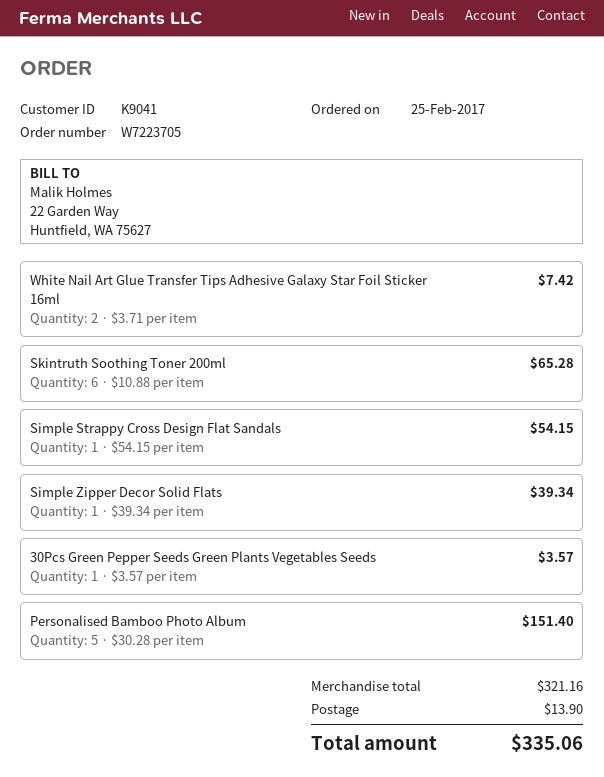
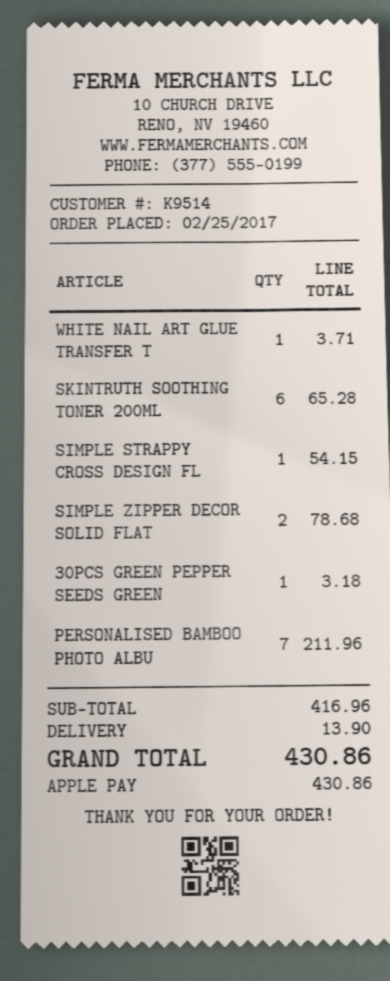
customer number: K9041 -> K9514
White Nail Art Glue Transfer Tips Adhesive Galaxy Star Foil Sticker 16ml: 2 for 7.42 -> 1 for 3.71
Simple Zipper Decor Solid Flats: 1 for 39.34 -> 2 for 78.68
30Pcs Green Pepper Seeds Green Plants Vegetables Seeds: 1 for 3.57 -> 1 for 3.18
Personalised Bamboo Photo Album: 5 for 151.40 -> 7 for 211.96
subtotal: 321.16 -> 416.96
total: 335.06 -> 430.86

